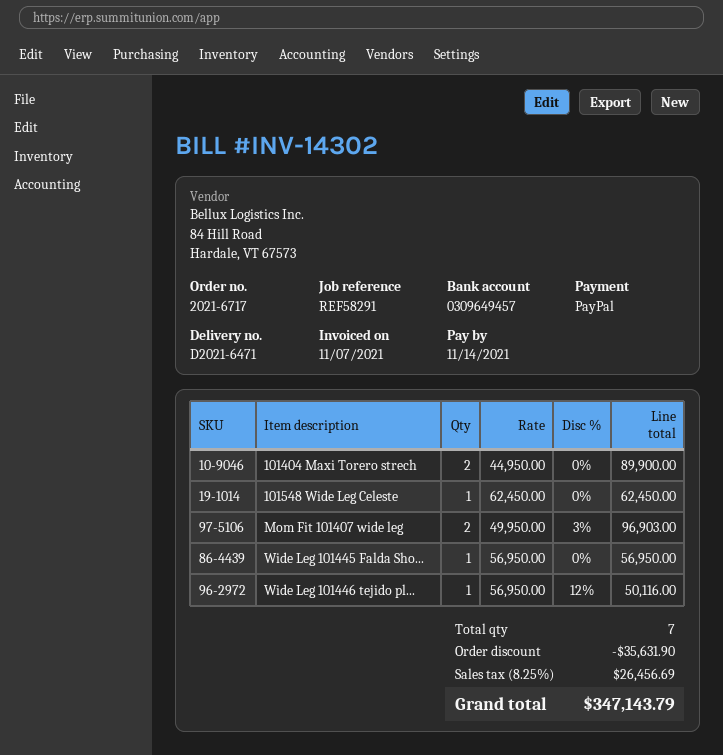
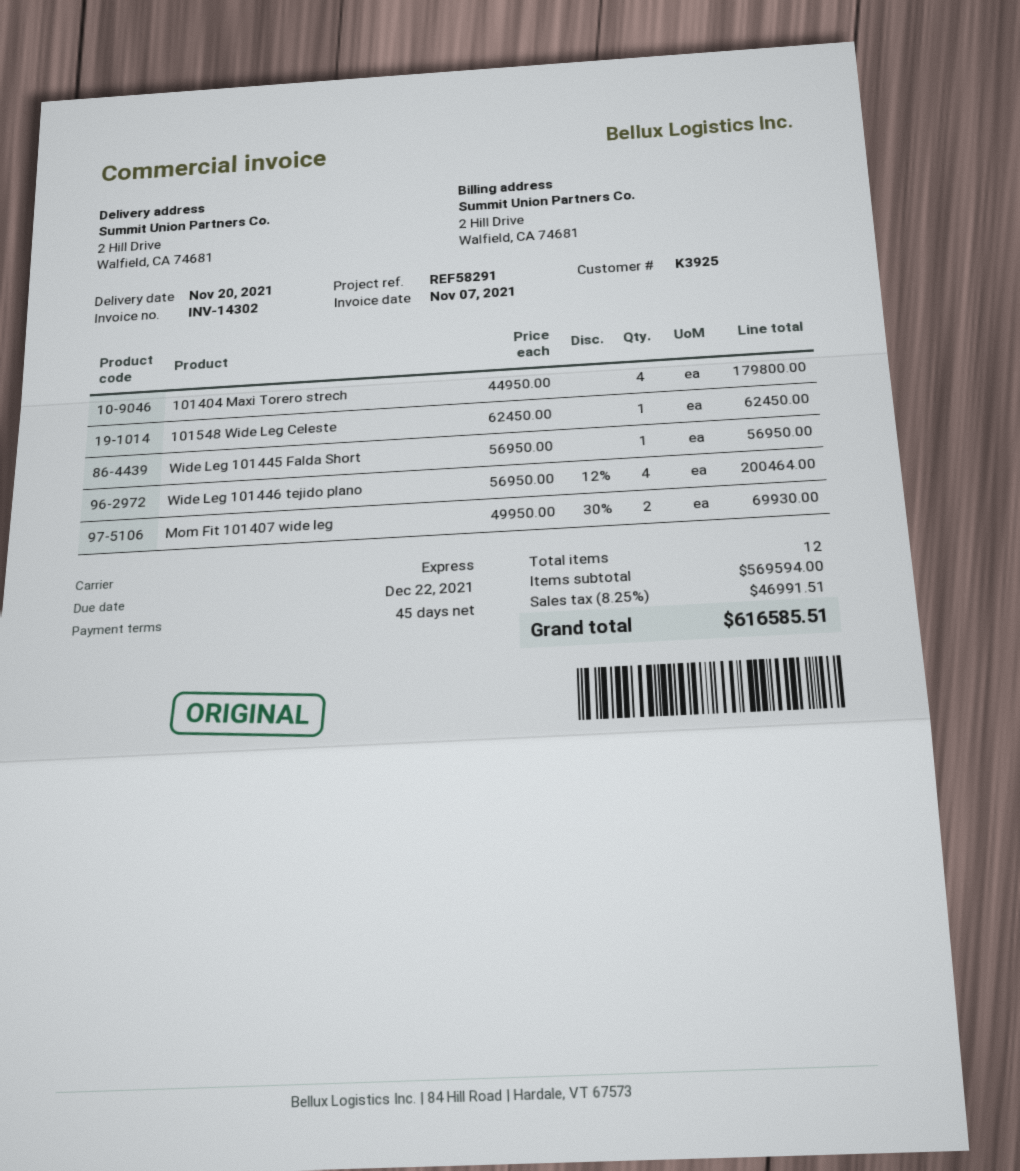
due date: 2021-11-14 -> 2021-12-22
101404 Maxi Torero strech: 2 x 44950.00 = 89900.00 -> 4 x 44950.00 = 179800.00
Mom Fit 101407 wide leg: 2 x 49950.00 - 3% = 96903.00 -> 2 x 49950.00 - 30% = 69930.00
Wide Leg 101446 tejido pl...: 1 x 56950.00 - 12% = 50116.00 -> 4 x 56950.00 - 12% = 200464.00
total quantity: 7 -> 12
discount: 35631.90 -> none
tax: 8.25% = 26456.69 -> 8.25% = 46991.51
total: 347143.79 -> 616585.51

